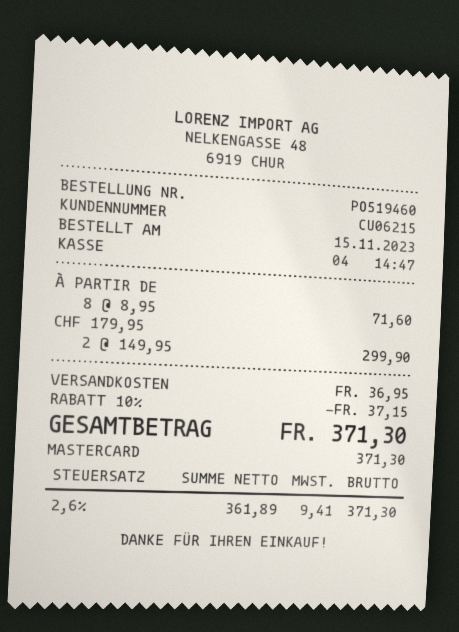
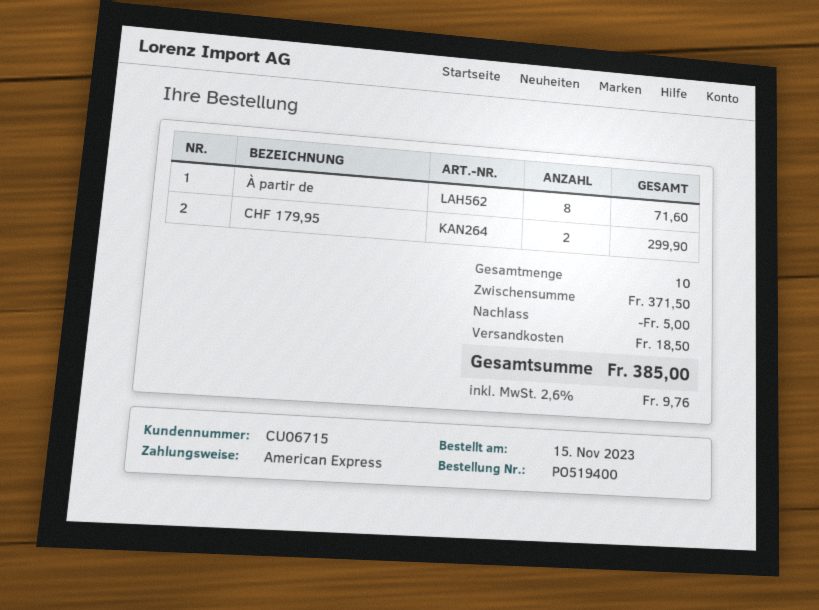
order number: PO519460 -> PO519400
customer number: CU06215 -> CU06715
payment method: Mastercard -> American Express
discount: 37.15 -> 5.00
shipping: 36.95 -> 18.50
tax: 2.6% = 9.41 -> 2.6% = 9.76
total: 371.30 -> 385.00

